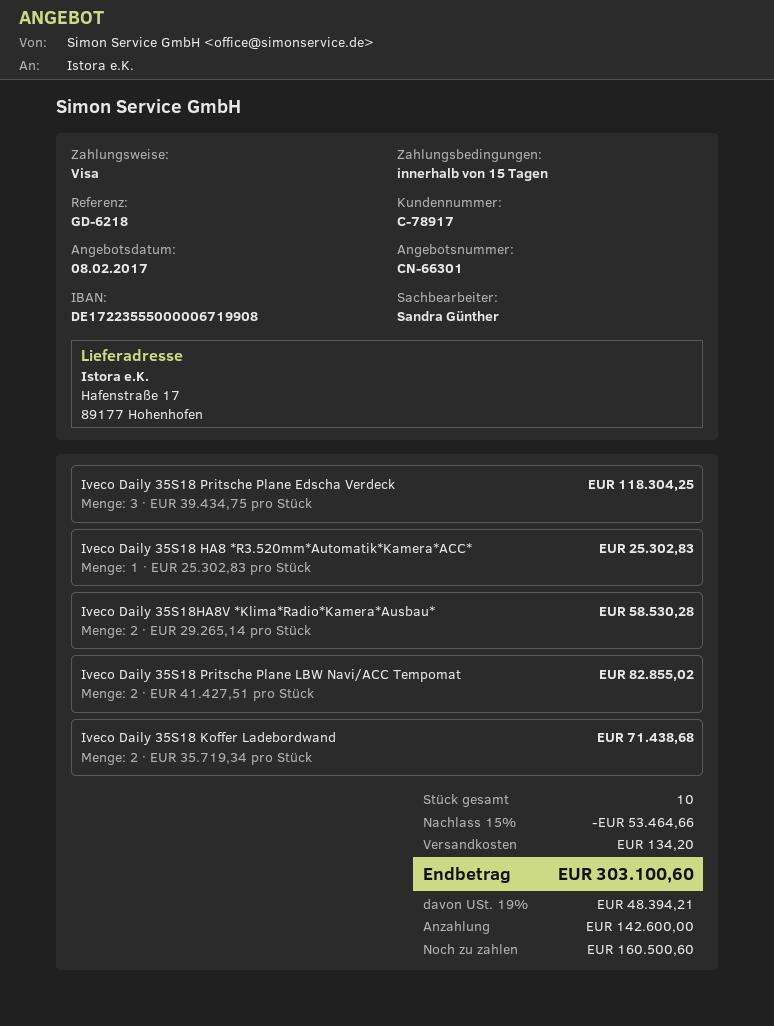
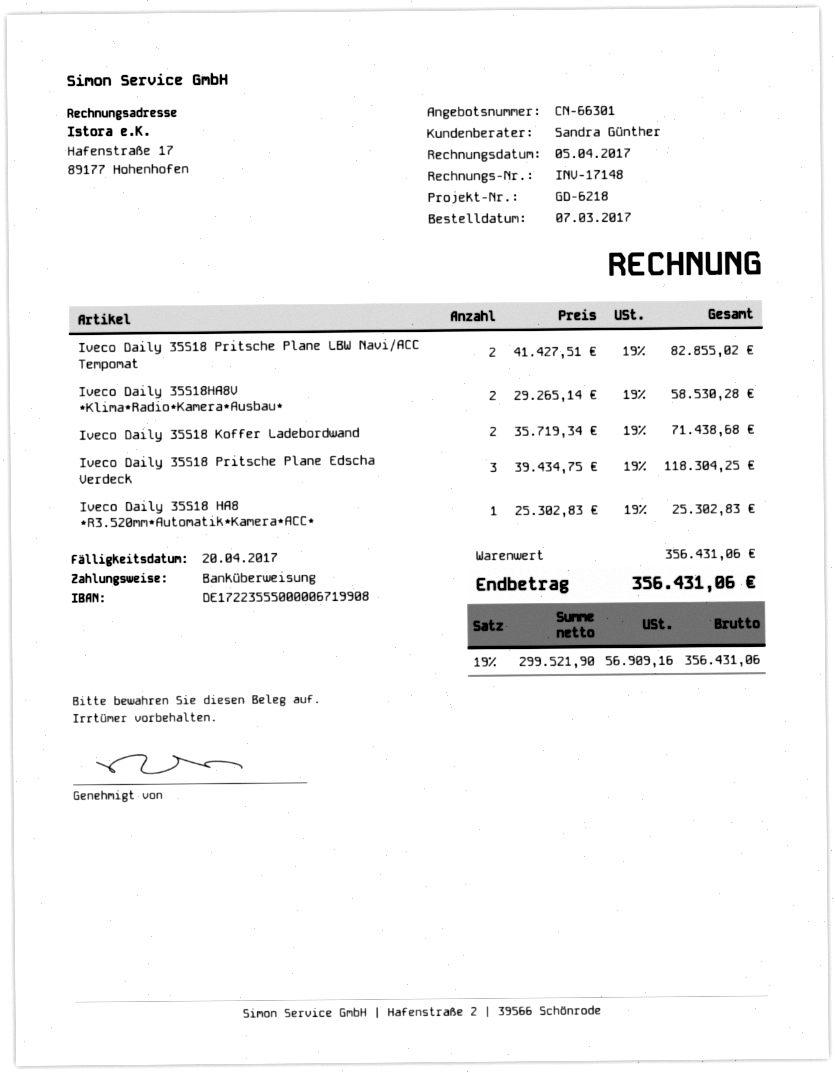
payment method: Visa -> bank transfer
discount: 15% = 53464.66 -> none
shipping: 134.20 -> none
tax: 19% = 48394.21 -> 19% = 56909.16
total: 303100.60 -> 356431.06

